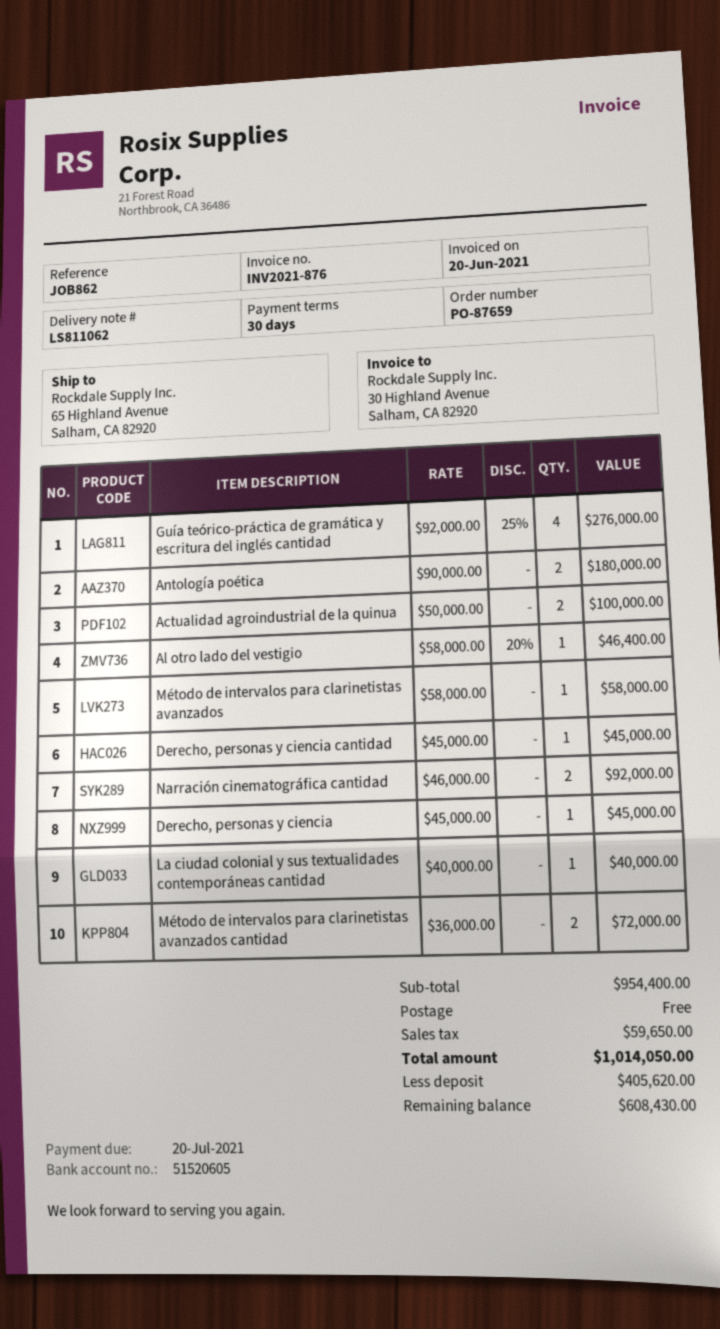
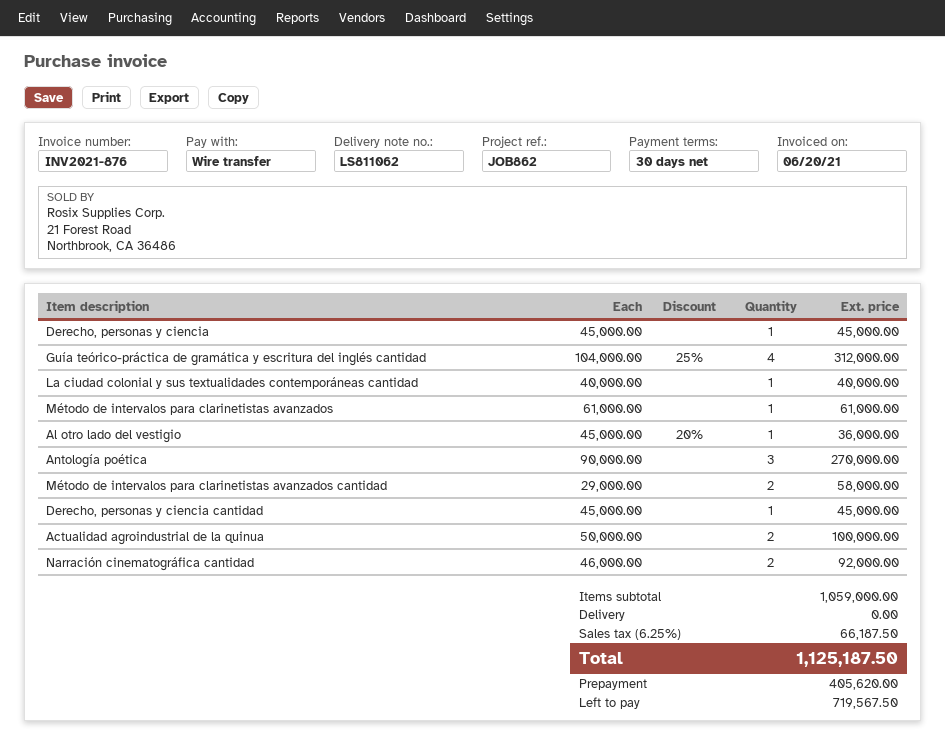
Guía teórico-práctica de gramática y escritura del inglés cantidad: 4 x 92000.00 - 25% = 276000.00 -> 4 x 104000.00 - 25% = 312000.00
Antología poética: 2 x 90000.00 = 180000.00 -> 3 x 90000.00 = 270000.00
Al otro lado del vestigio: 1 x 58000.00 - 20% = 46400.00 -> 1 x 45000.00 - 20% = 36000.00
Método de intervalos para clarinetistas avanzados: 1 x 58000.00 = 58000.00 -> 1 x 61000.00 = 61000.00
Método de intervalos para clarinetistas avanzados cantidad: 2 x 36000.00 = 72000.00 -> 2 x 29000.00 = 58000.00
subtotal: 954400.00 -> 1059000.00
tax: 59650.00 -> 66187.50
total: 1014050.00 -> 1125187.50
balance: 608430.00 -> 719567.50

